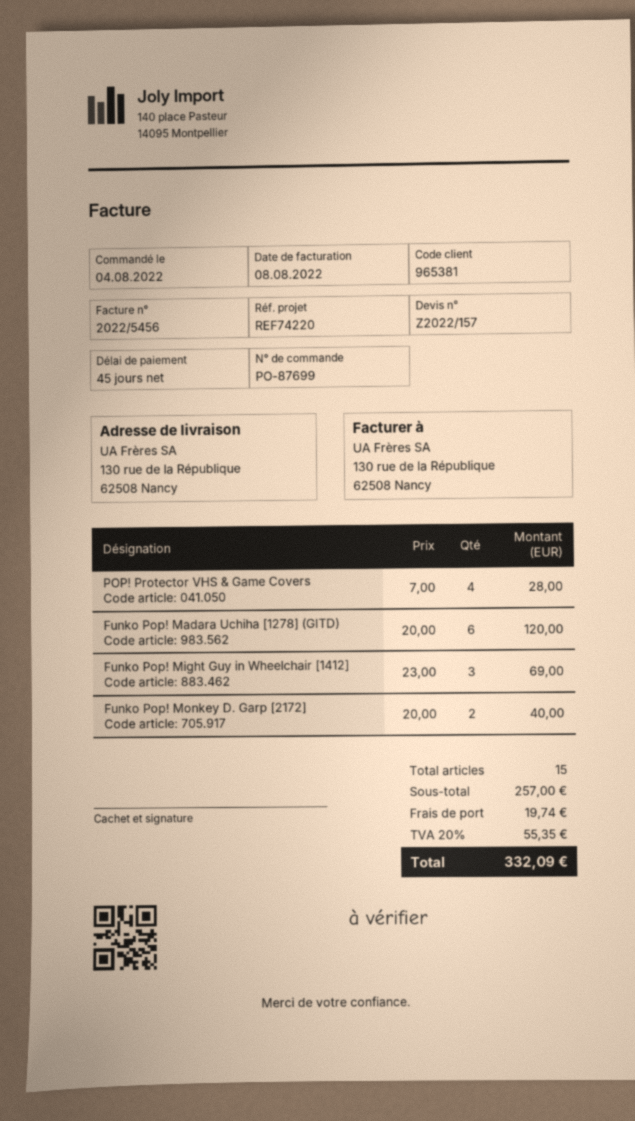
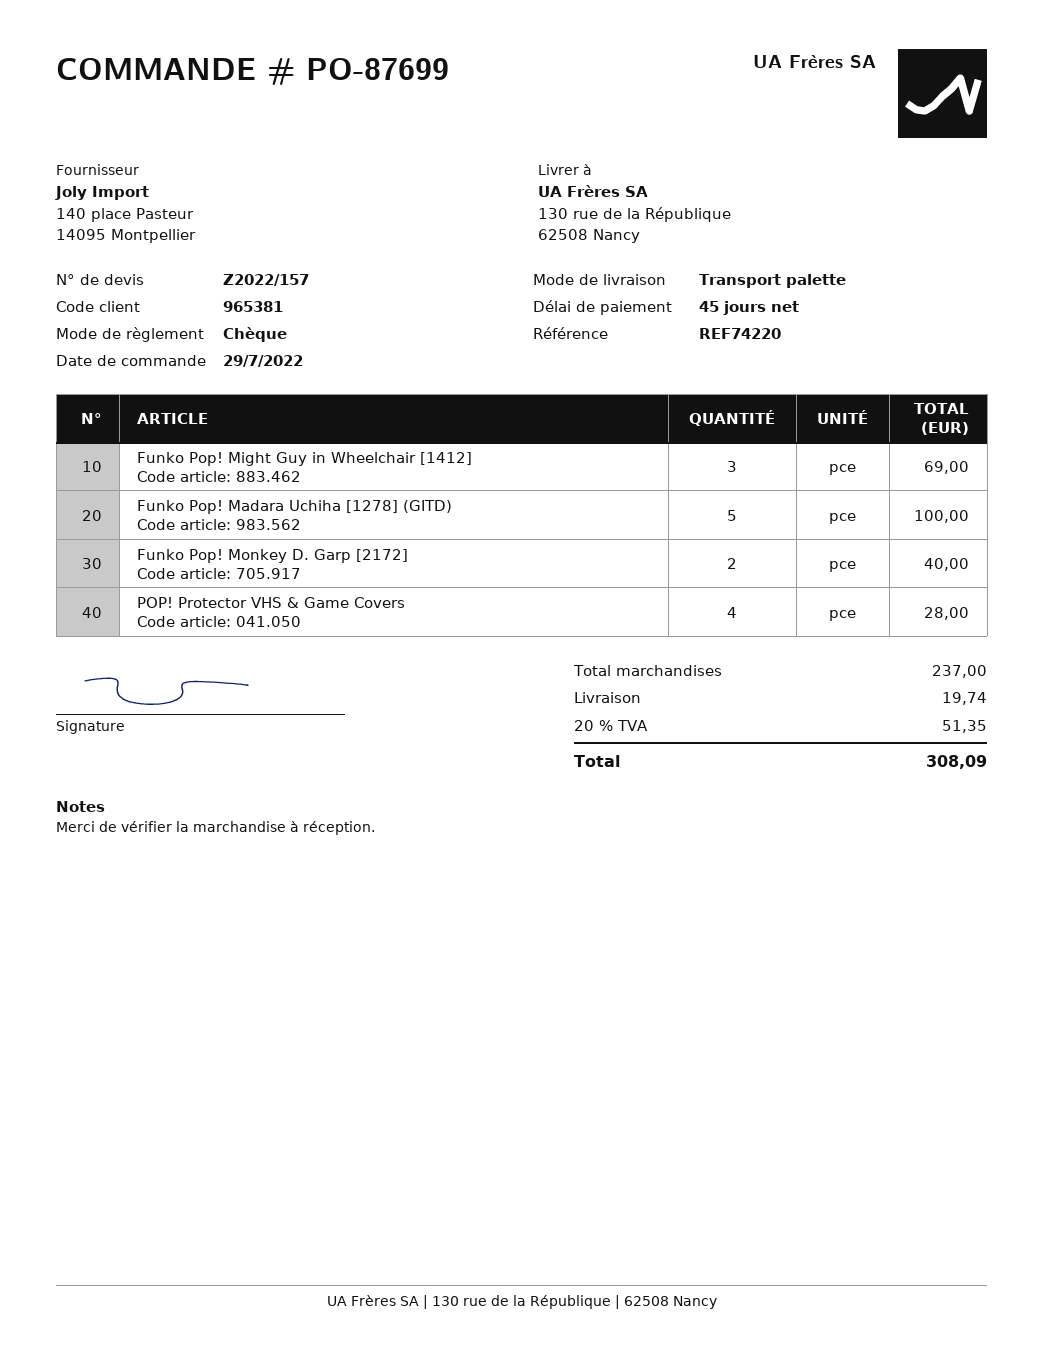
order date: 2022-08-04 -> 2022-07-29
Funko Pop! Madara Uchiha [1278] (GITD): 6 for 120.00 -> 5 for 100.00
subtotal: 257.00 -> 237.00
tax: 20% = 55.35 -> 20% = 51.35
total: 332.09 -> 308.09

